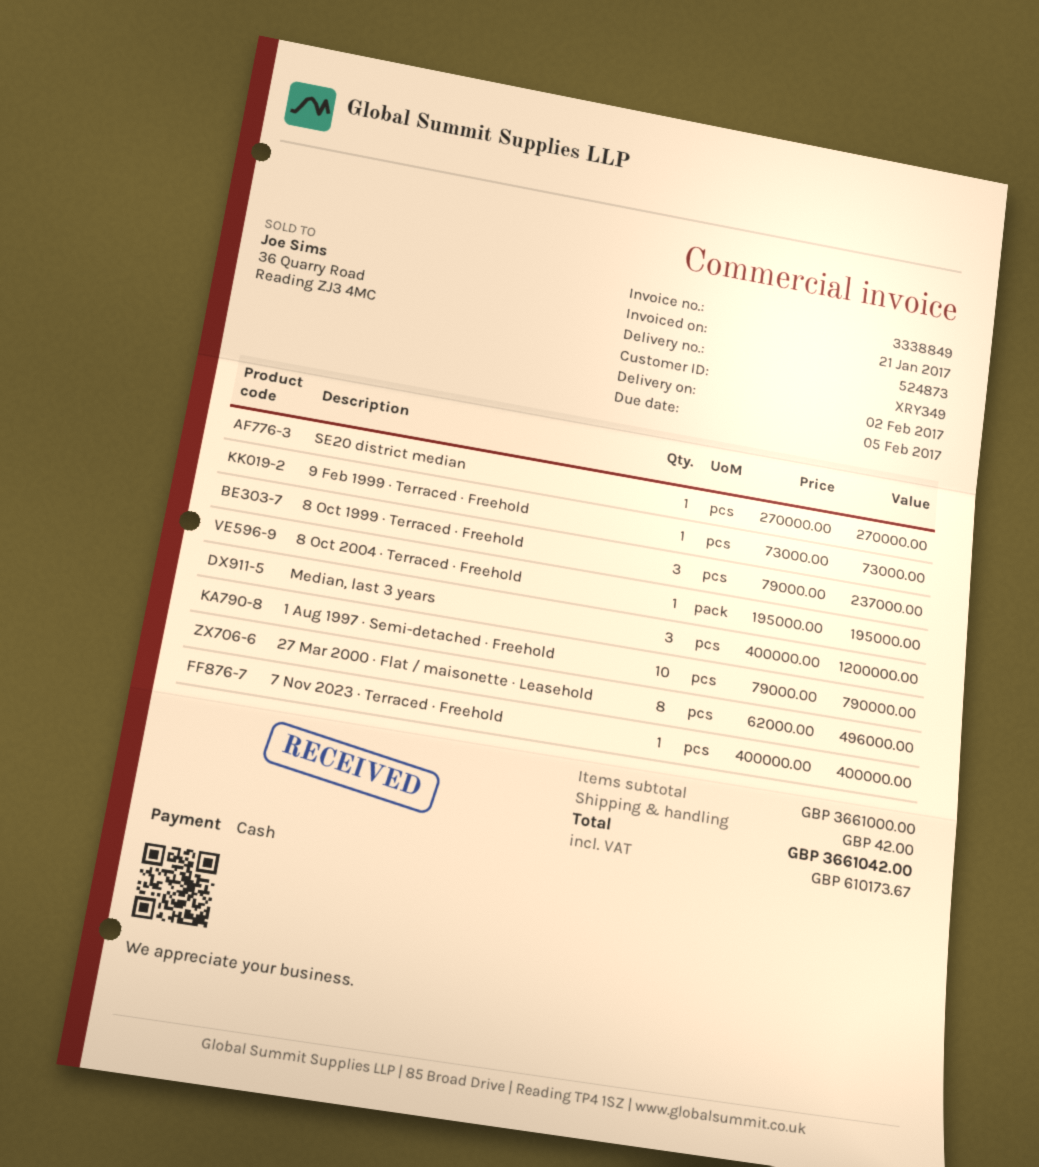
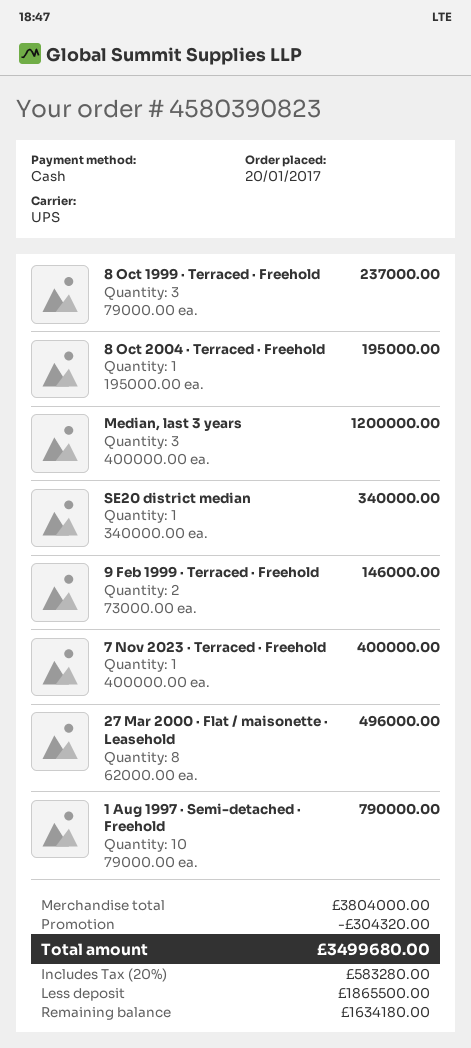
SE20 district median: 1 x 270000.00 = 270000.00 -> 1 x 340000.00 = 340000.00
9 Feb 1999 · Terraced · Freehold: 1 x 73000.00 = 73000.00 -> 2 x 73000.00 = 146000.00
subtotal: 3661000.00 -> 3804000.00
discount: none -> 304320.00
shipping: 42.00 -> none
tax: 610173.67 -> 583280.00
total: 3661042.00 -> 3499680.00

